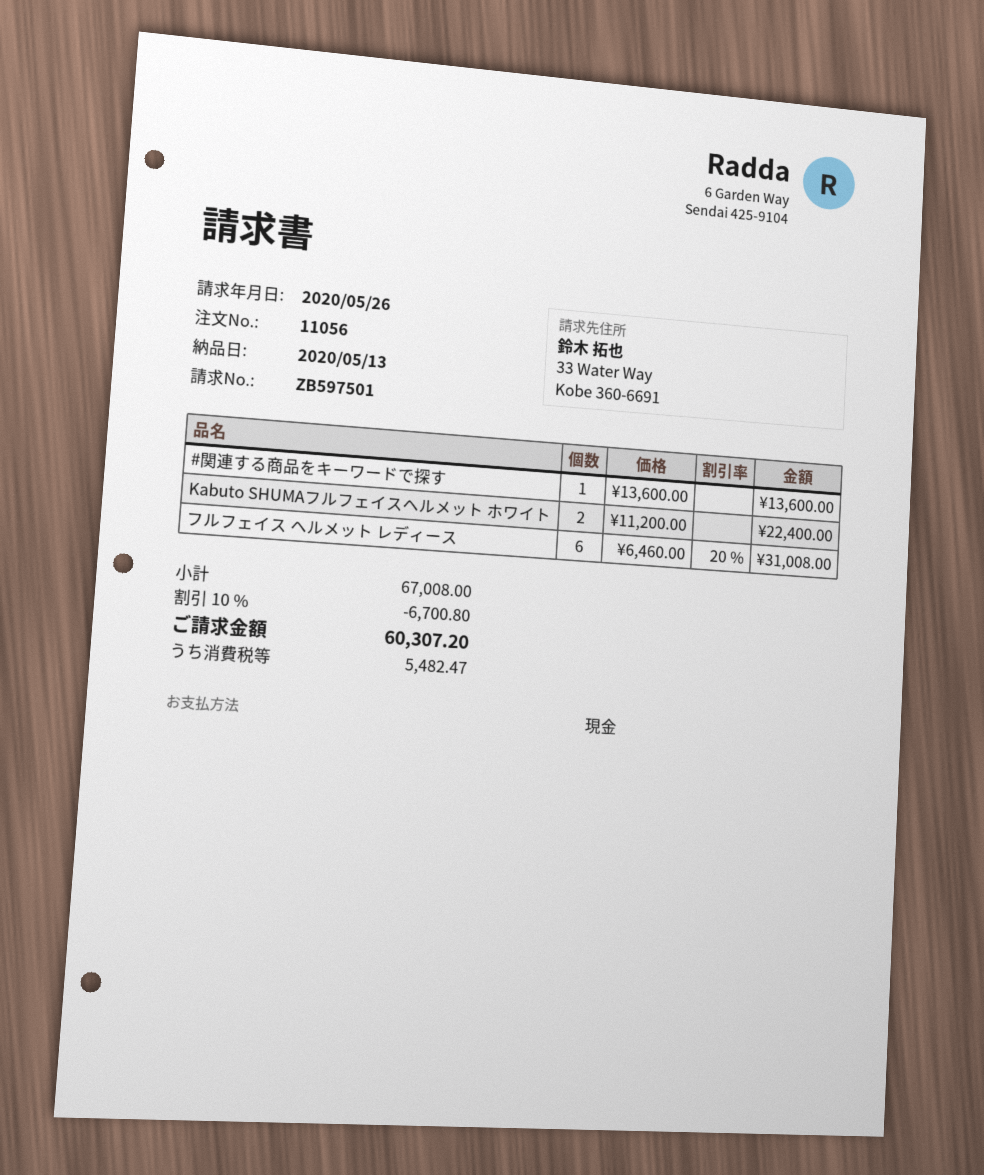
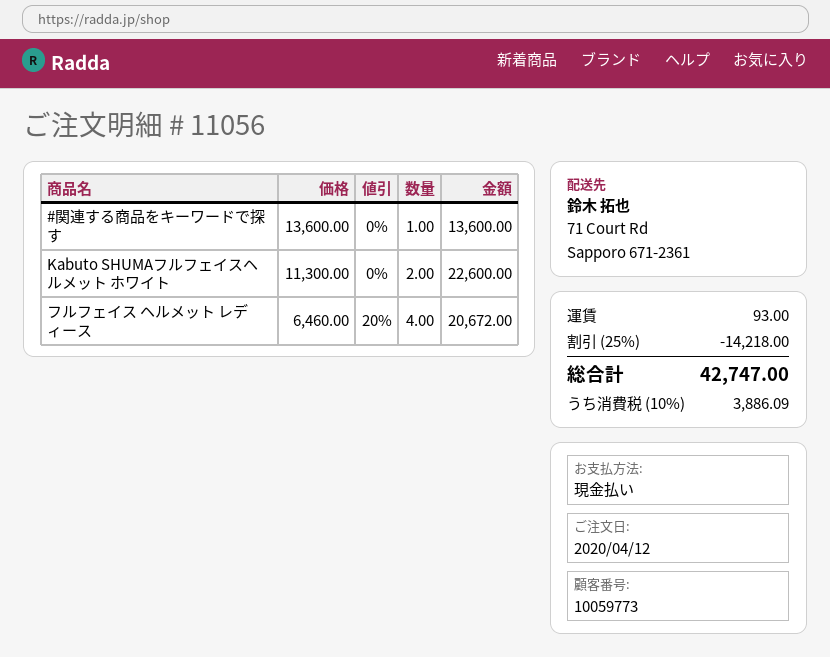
Kabuto SHUMAフルフェイスヘルメット ホワイト: 2 x 11200.00 = 22400.00 -> 2 x 11300.00 = 22600.00
フルフェイス ヘルメット レディース: 6 x 6460.00 - 20% = 31008.00 -> 4 x 6460.00 - 20% = 20672.00
discount: 10% = 6700.80 -> 25% = 14218.00
shipping: none -> 93.00
tax: 5482.47 -> 3886.09
total: 60307.20 -> 42747.00

